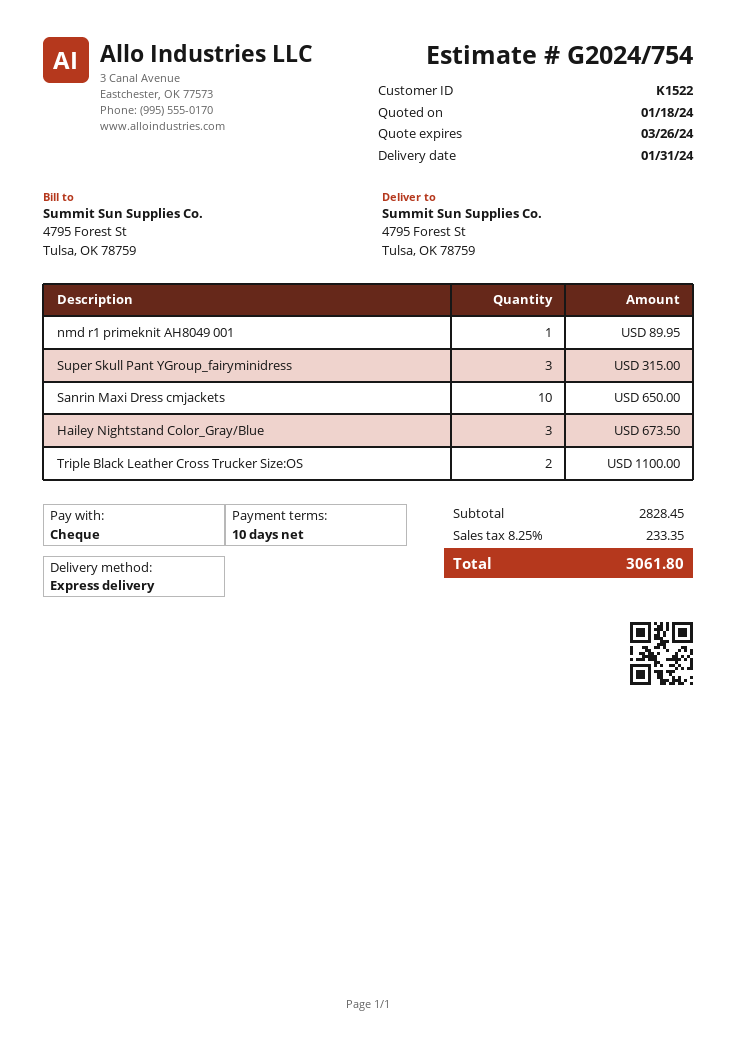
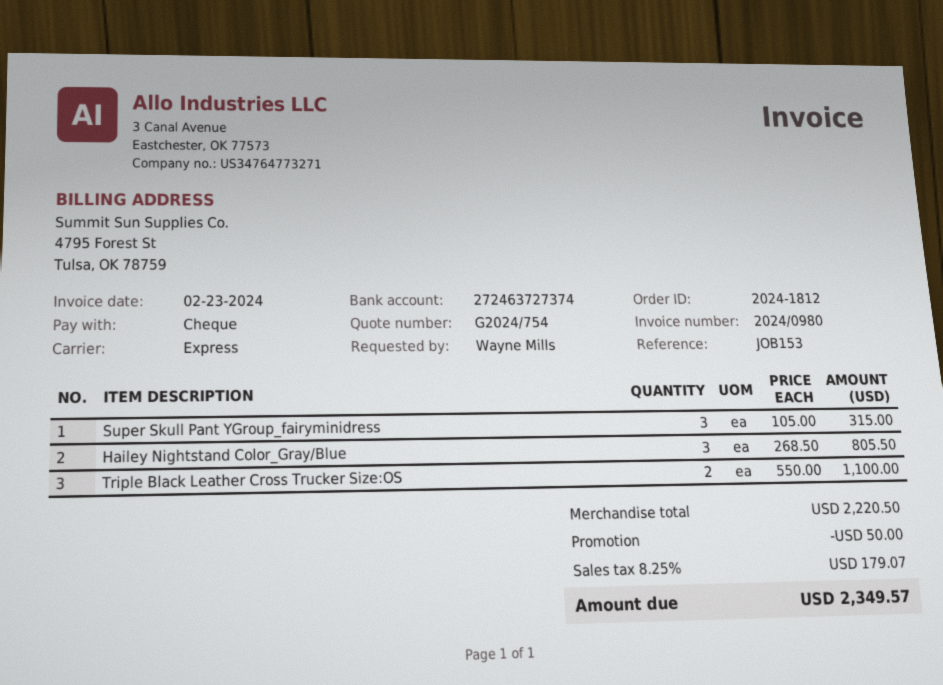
nmd r1 primeknit AH8049 001: 1 for 89.95 -> none
Sanrin Maxi Dress cmjackets: 10 for 650.00 -> none
Hailey Nightstand Color_Gray/Blue: 3 for 673.50 -> 3 for 805.50
subtotal: 2828.45 -> 2220.50
discount: none -> 50.00
tax: 8.25% = 233.35 -> 8.25% = 179.07
total: 3061.80 -> 2349.57

